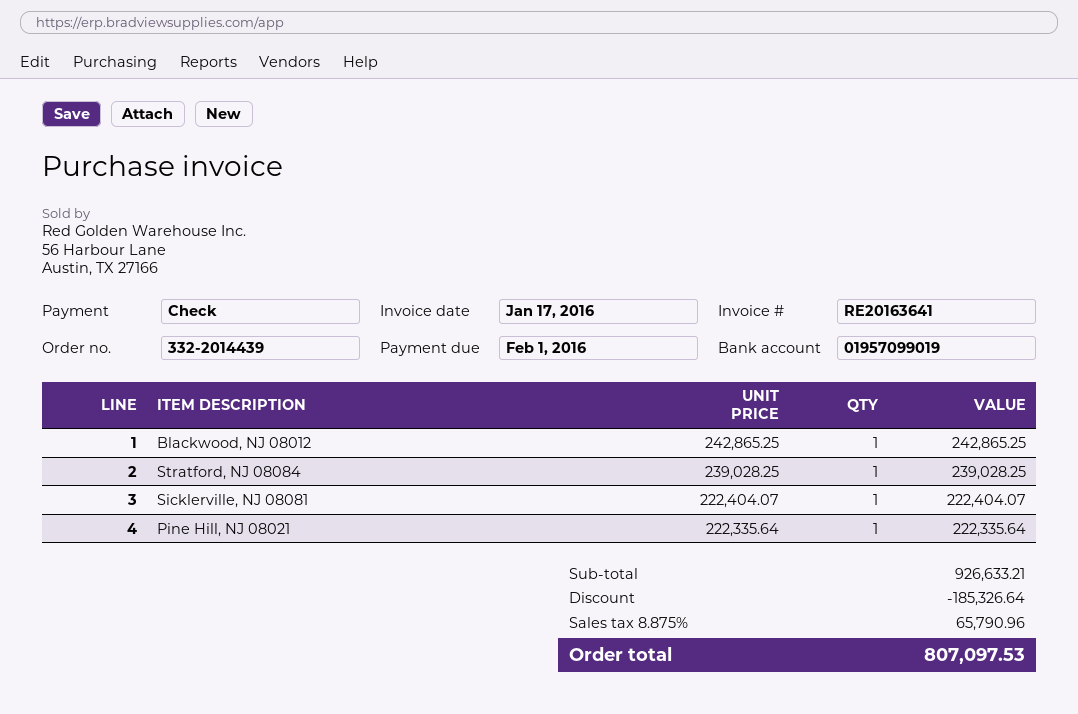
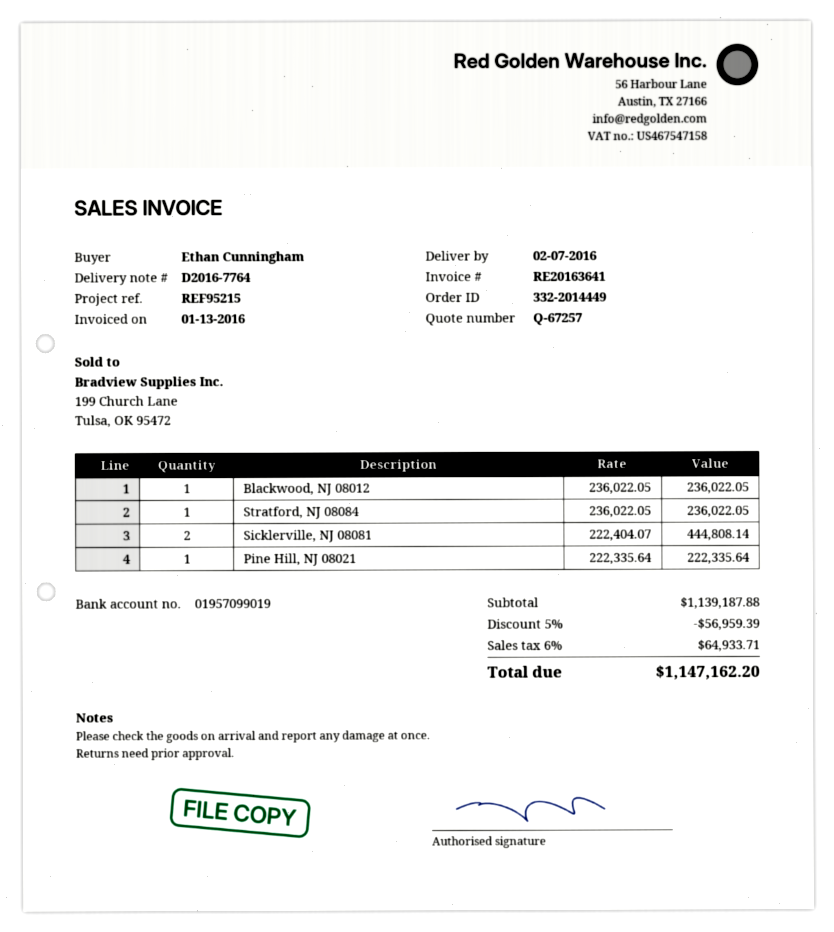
order number: 332-2014439 -> 332-2014449
invoice date: 2016-01-17 -> 2016-01-13
Blackwood, NJ 08012: 1 x 242865.25 = 242865.25 -> 1 x 236022.05 = 236022.05
Stratford, NJ 08084: 1 x 239028.25 = 239028.25 -> 1 x 236022.05 = 236022.05
Sicklerville, NJ 08081: 1 x 222404.07 = 222404.07 -> 2 x 222404.07 = 444808.14
subtotal: 926633.21 -> 1139187.88
discount: 185326.64 -> 56959.39
tax: 8.875% = 65790.96 -> 6% = 64933.71
total: 807097.53 -> 1147162.20

